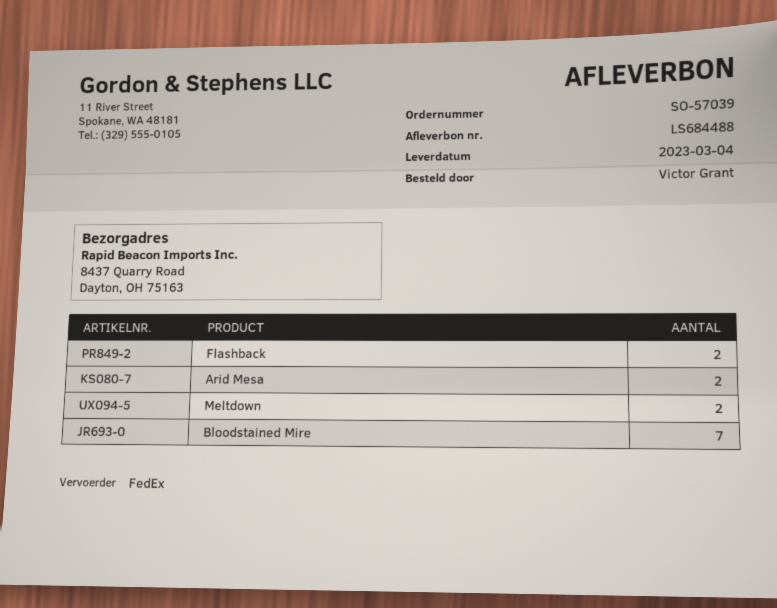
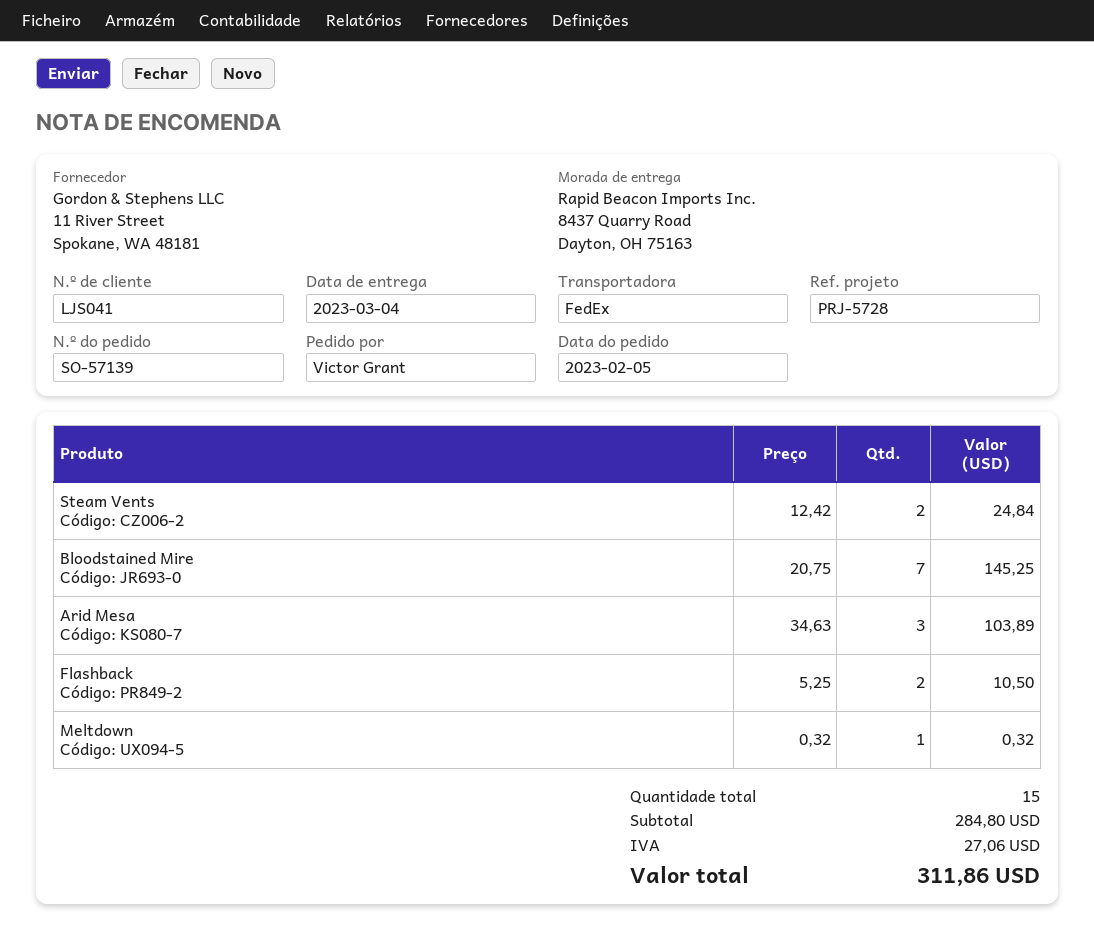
order number: SO-57039 -> SO-57139
Arid Mesa: 2 -> 3
Meltdown: 2 -> 1
Steam Vents: none -> 2

